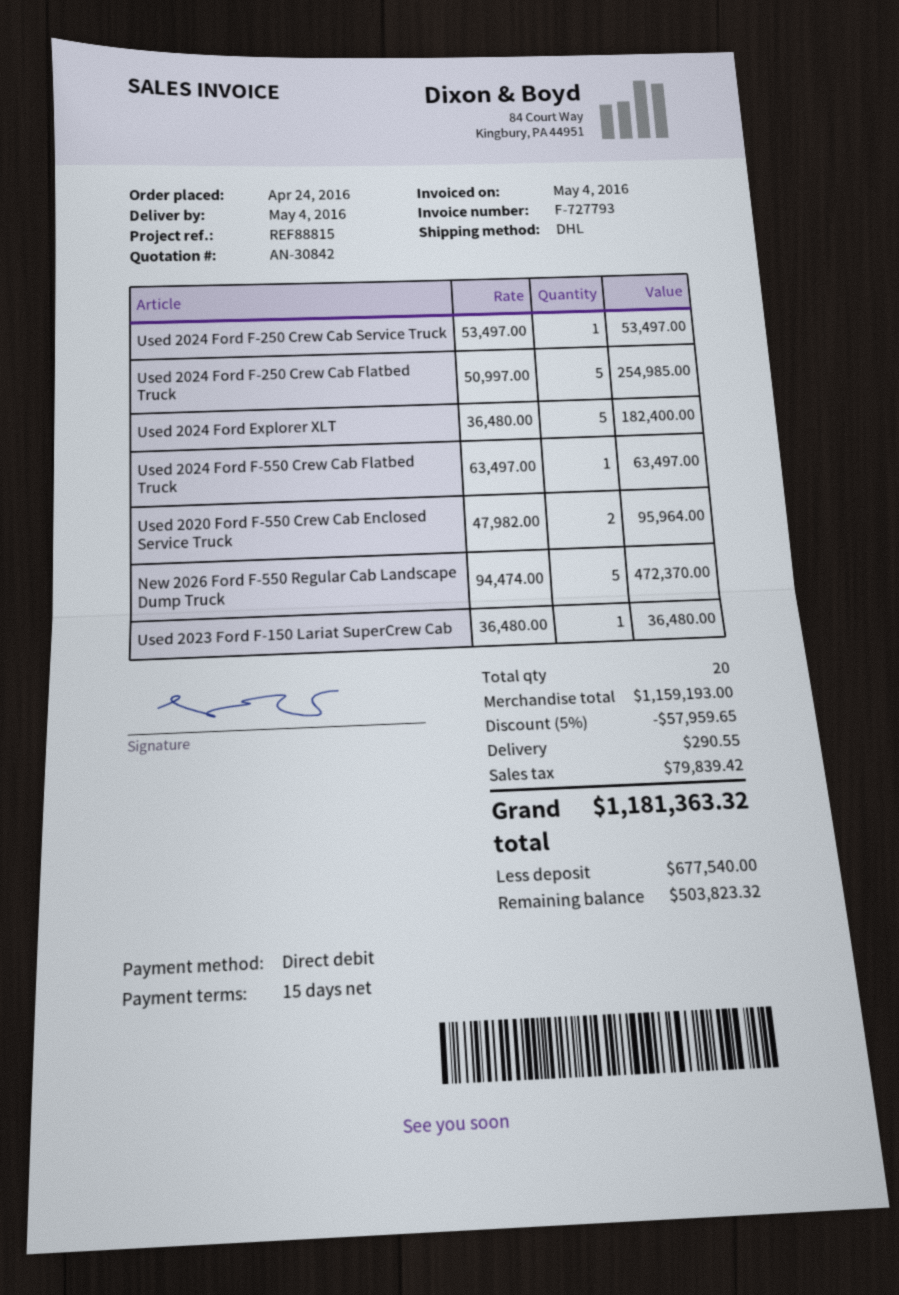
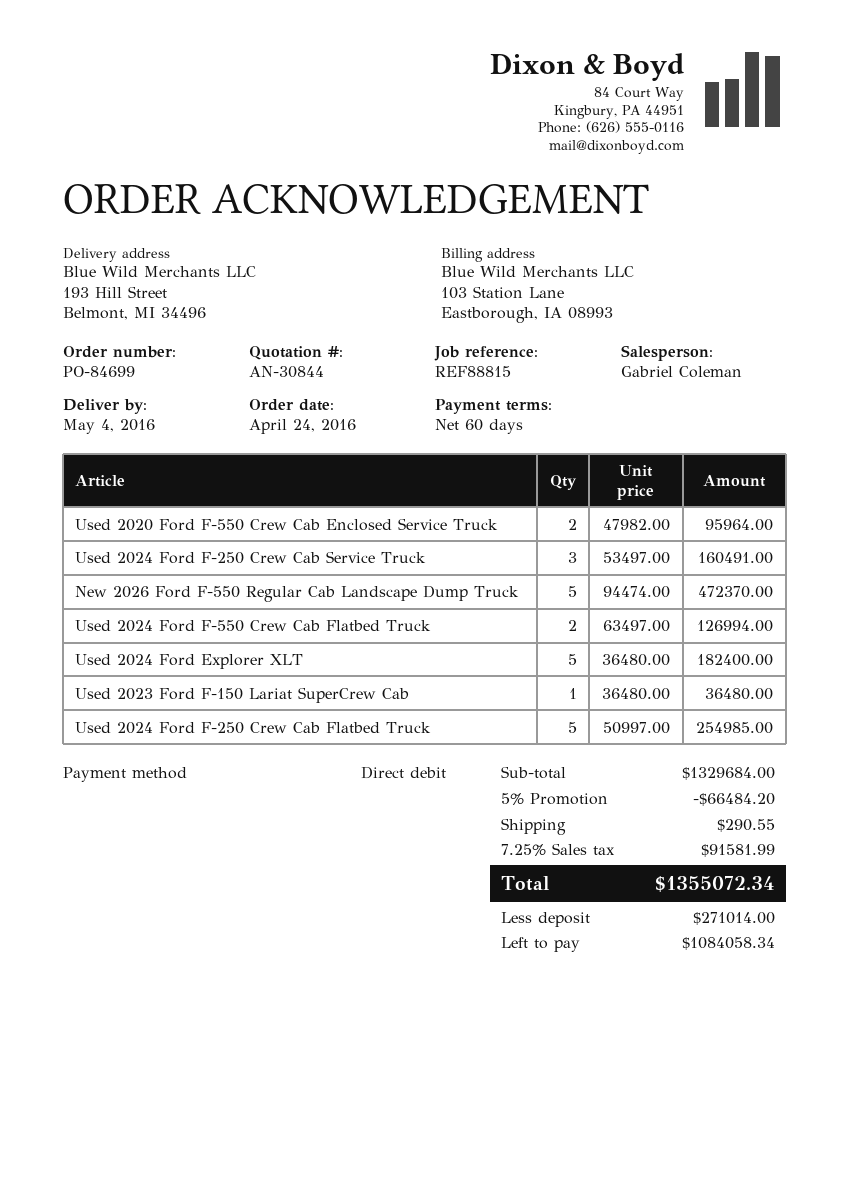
quote number: AN-30842 -> AN-30844
payment terms: 15 days -> 60 days
Used 2024 Ford F-250 Crew Cab Service Truck: 1 x 53497.00 = 53497.00 -> 3 x 53497.00 = 160491.00
Used 2024 Ford F-550 Crew Cab Flatbed Truck: 1 x 63497.00 = 63497.00 -> 2 x 63497.00 = 126994.00
subtotal: 1159193.00 -> 1329684.00
discount: 5% = 57959.65 -> 5% = 66484.20
tax: 79839.42 -> 91581.99
total: 1181363.32 -> 1355072.34
deposit: 677540.00 -> 271014.00
balance: 503823.32 -> 1084058.34

